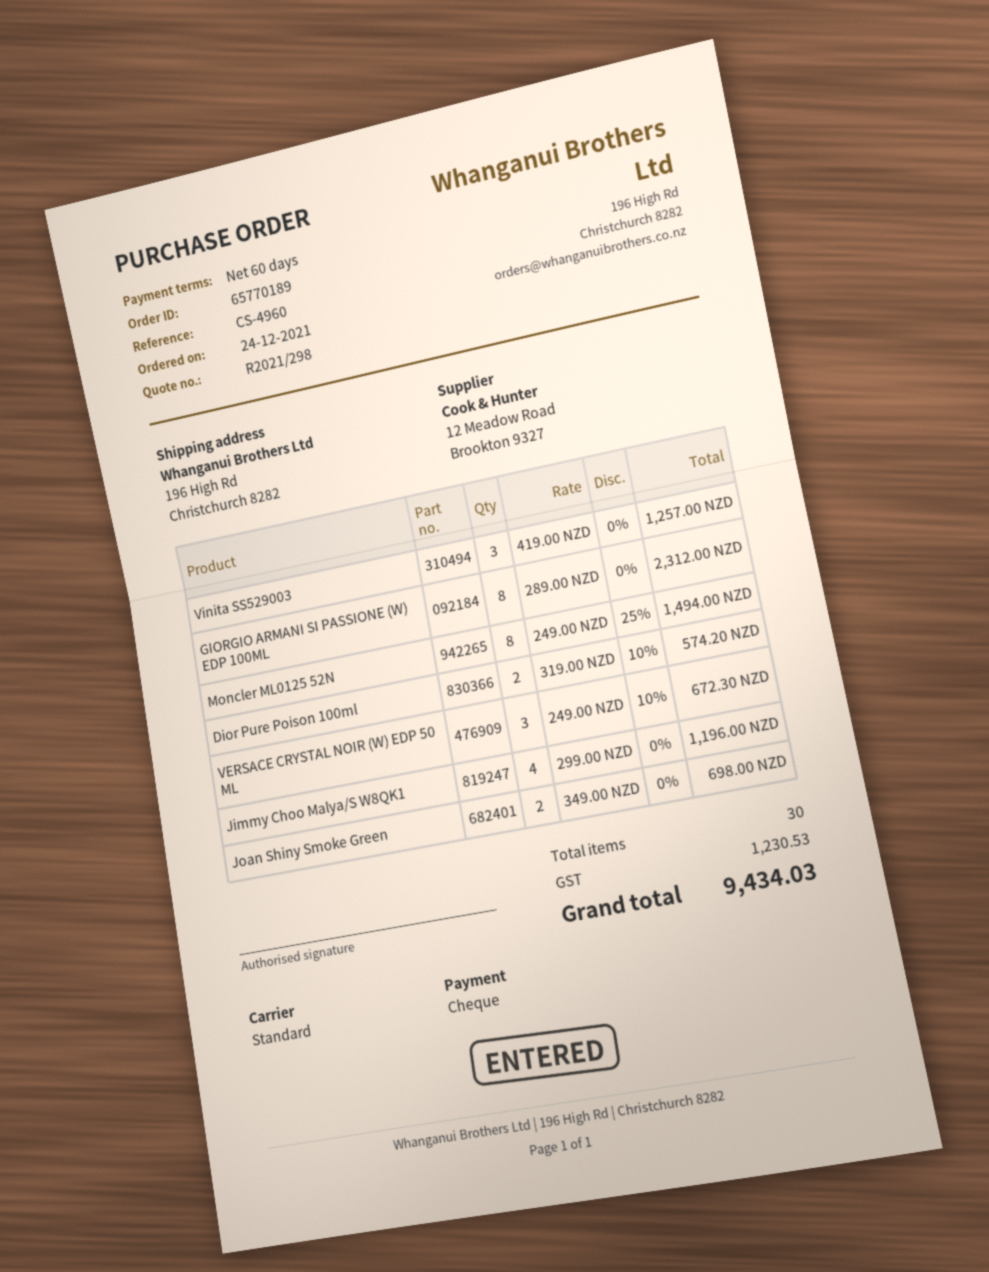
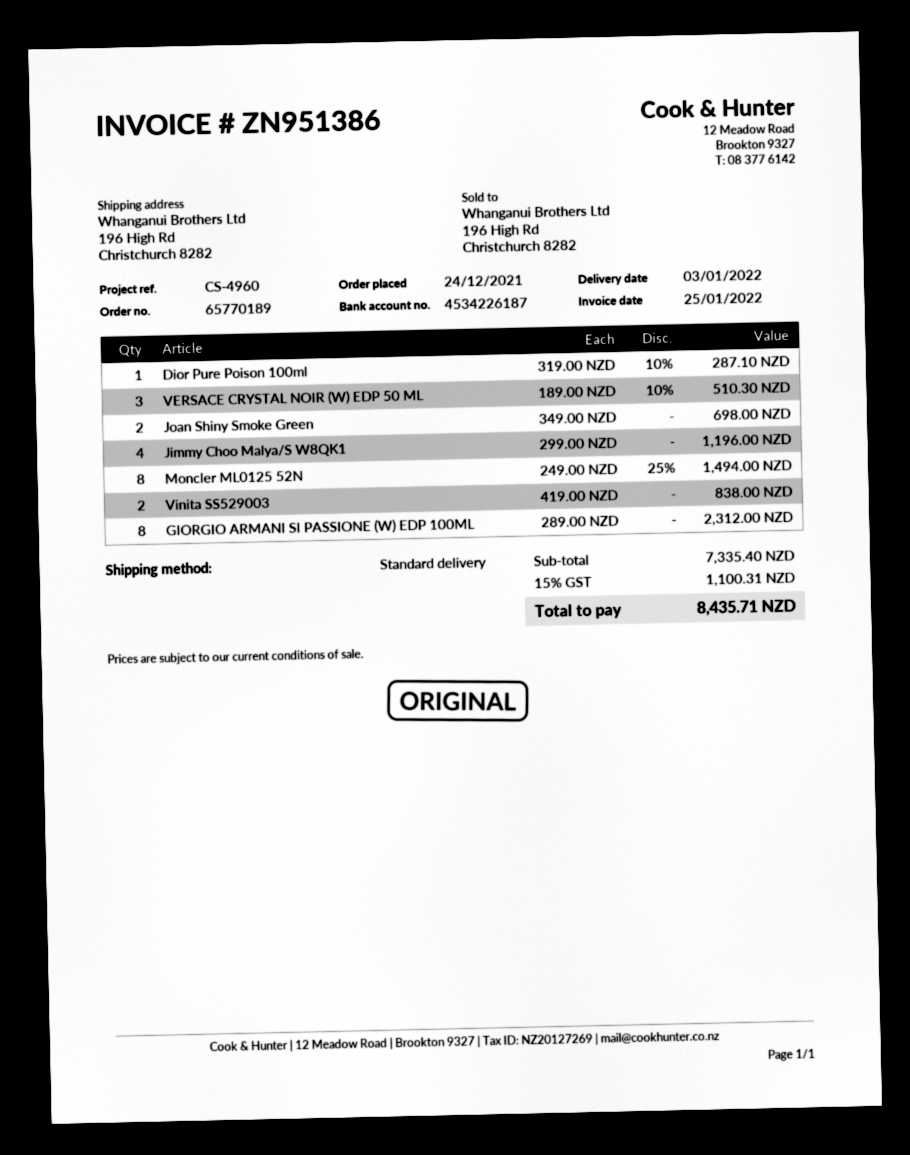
Vinita SS529003: 3 x 419.00 = 1257.00 -> 2 x 419.00 = 838.00
Dior Pure Poison 100ml: 2 x 319.00 - 10% = 574.20 -> 1 x 319.00 - 10% = 287.10
VERSACE CRYSTAL NOIR (W) EDP 50 ML: 3 x 249.00 - 10% = 672.30 -> 3 x 189.00 - 10% = 510.30
tax: 1230.53 -> 1100.31
total: 9434.03 -> 8435.71

